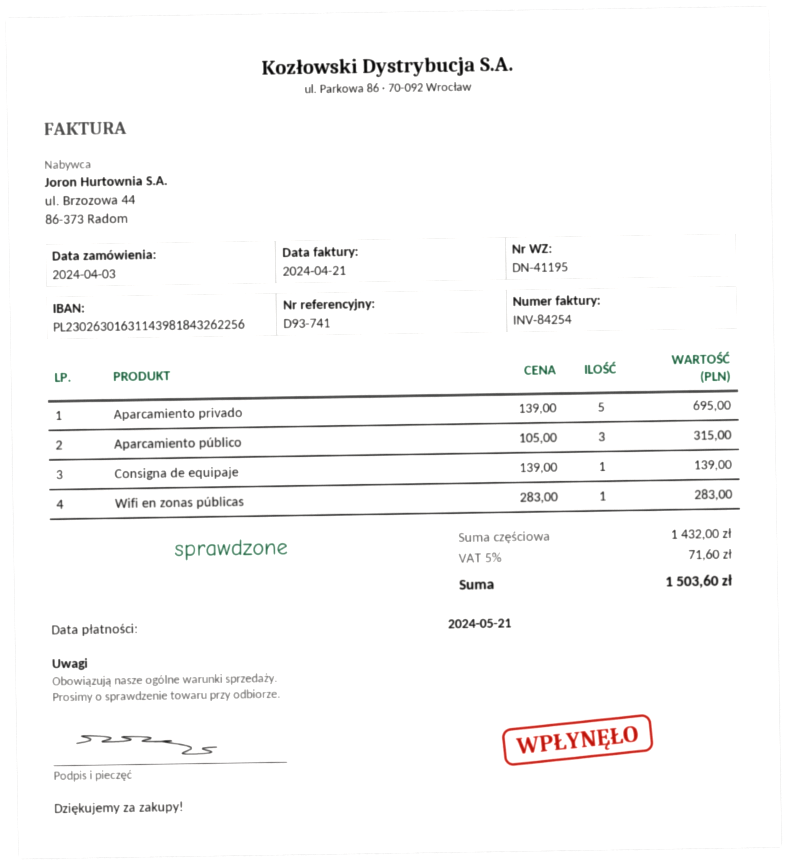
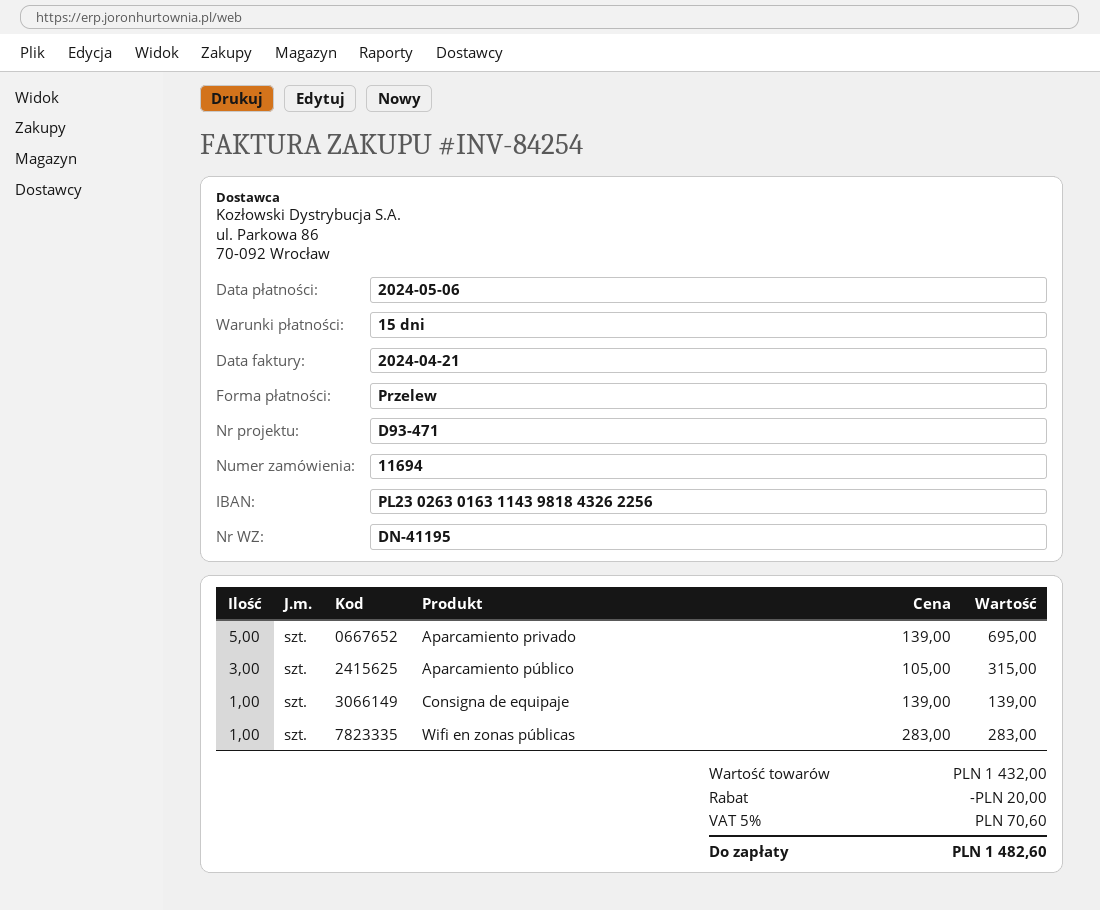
due date: 2024-05-21 -> 2024-05-06
reference: D93-741 -> D93-471
discount: none -> 20.00
tax: 5% = 71.60 -> 5% = 70.60
total: 1503.60 -> 1482.60

